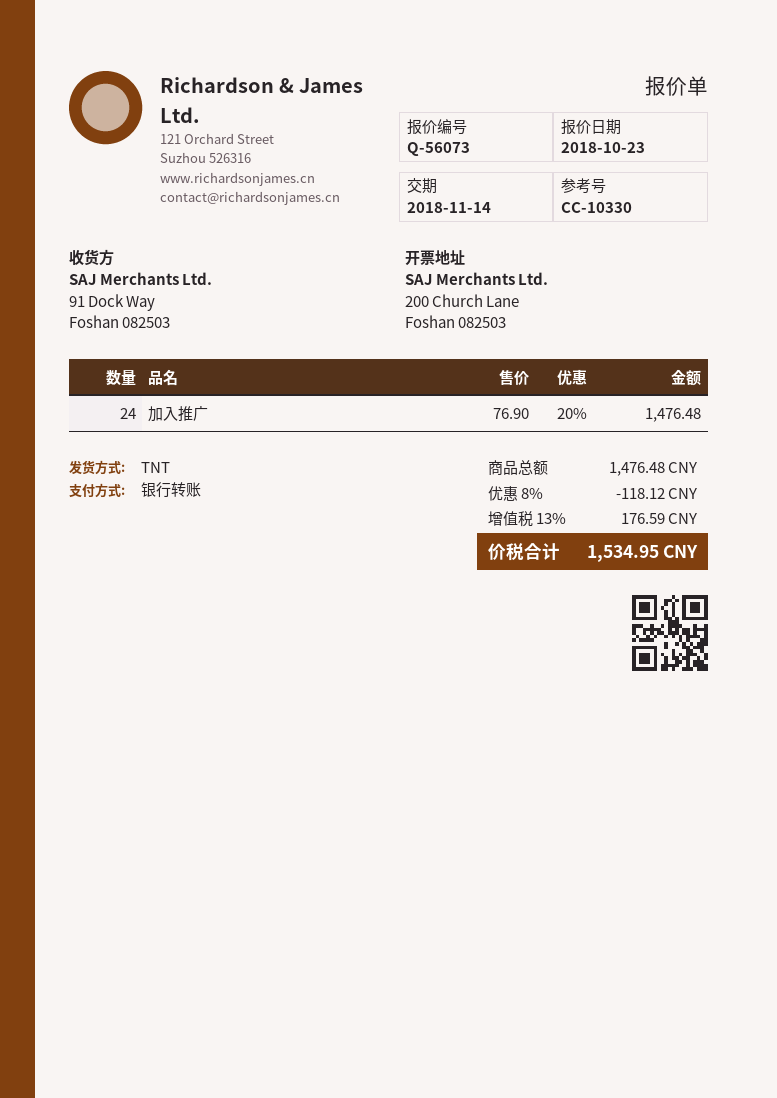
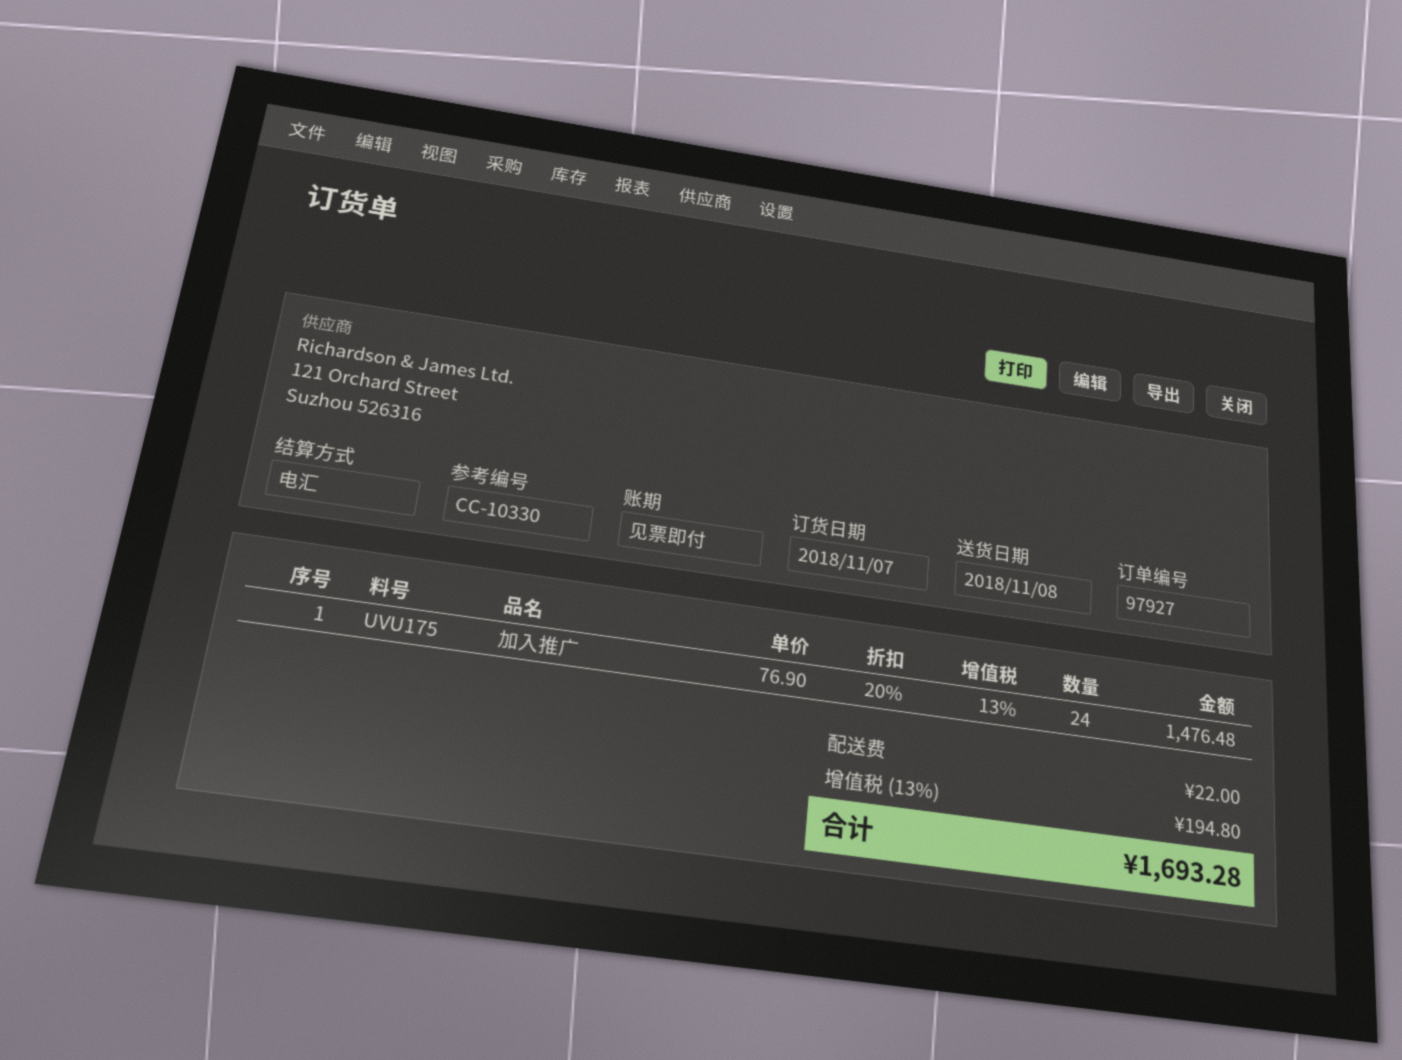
delivery date: 2018-11-14 -> 2018-11-08
discount: 8% = 118.12 -> none
shipping: none -> 22.00
tax: 13% = 176.59 -> 13% = 194.80
total: 1534.95 -> 1693.28

